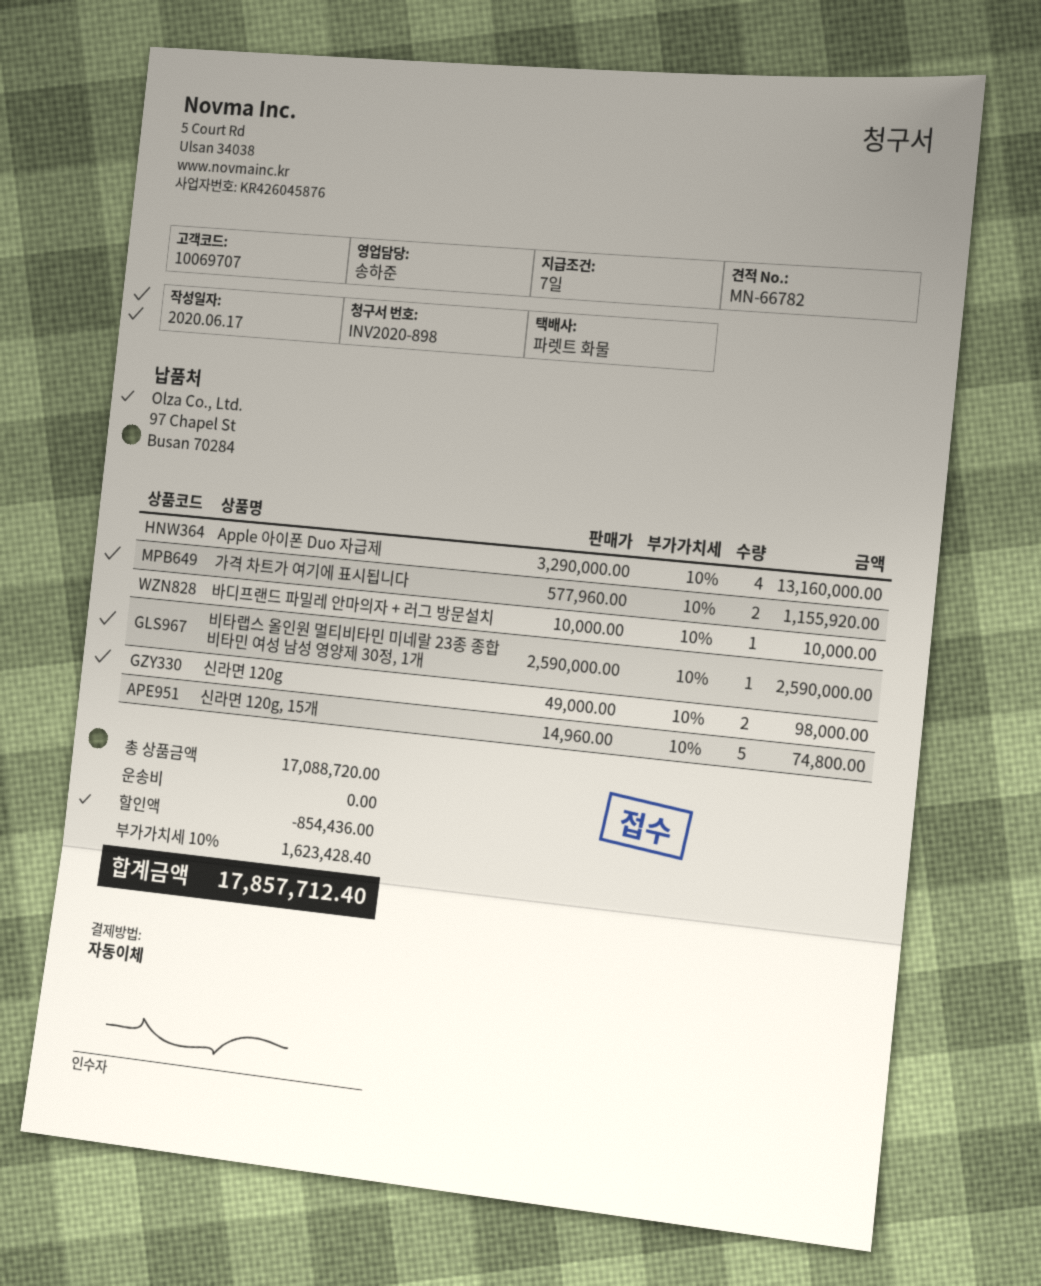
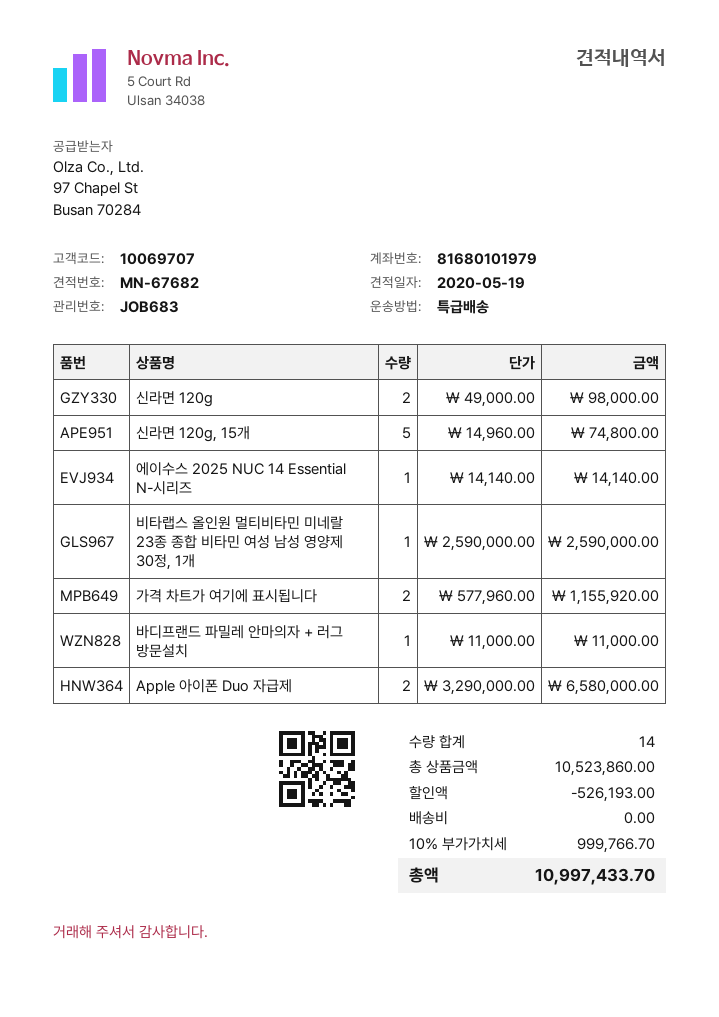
quote number: MN-66782 -> MN-67682
shipping method: pallet freight -> express
Apple 아이폰 Duo 자급제: 4 x 3290000.00 = 13160000.00 -> 2 x 3290000.00 = 6580000.00
바디프랜드 파밀레 안마의자 + 러그 방문설치: 1 x 10000.00 = 10000.00 -> 1 x 11000.00 = 11000.00
에이수스 2025 NUC 14 Essential N-시리즈: none -> 1 x 14140.00 = 14140.00
subtotal: 17088720.00 -> 10523860.00
discount: 854436.00 -> 526193.00
tax: 10% = 1623428.40 -> 10% = 999766.70
total: 17857712.40 -> 10997433.70

